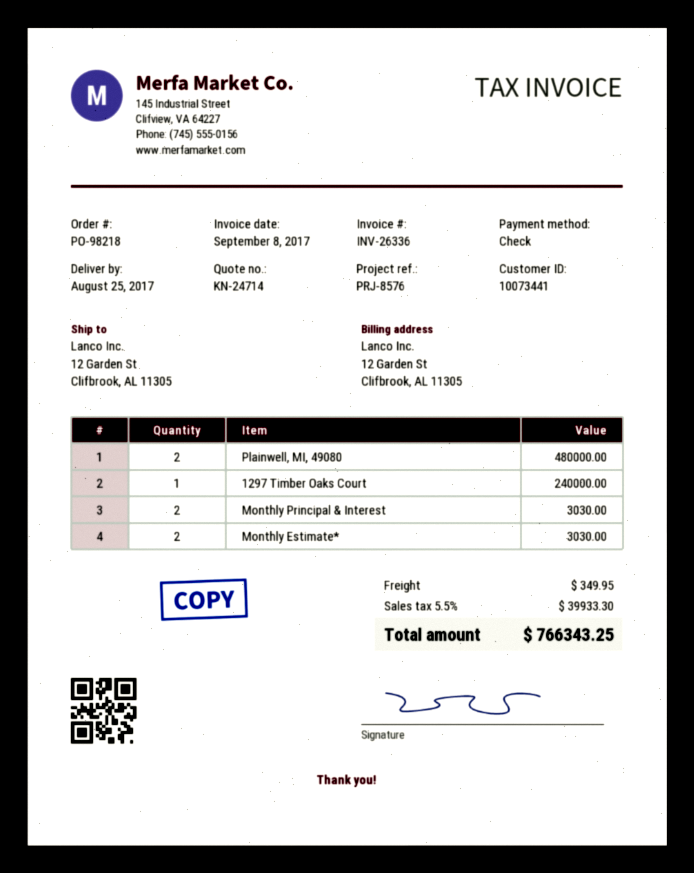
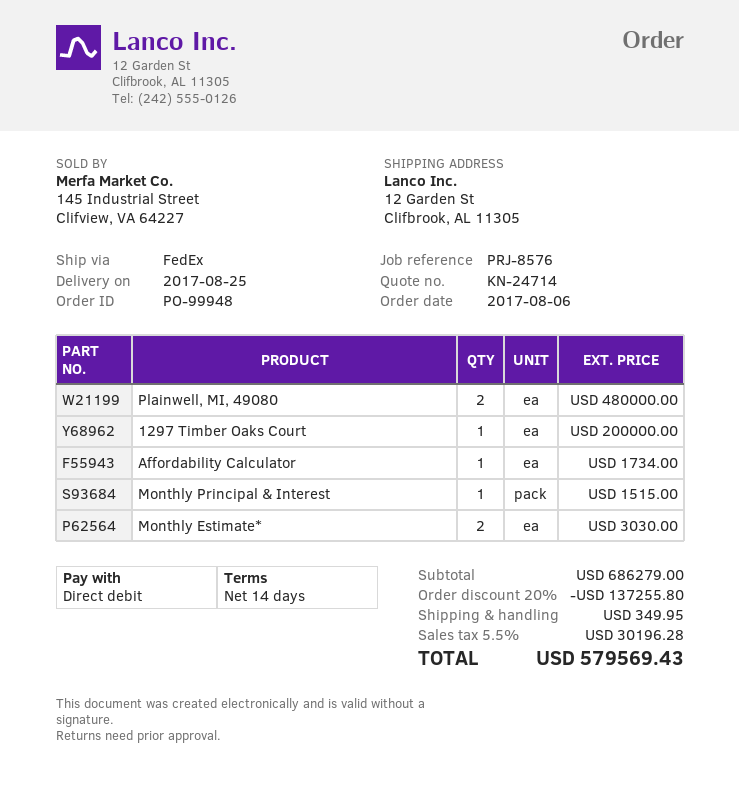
order number: PO-98218 -> PO-99948
payment method: cheque -> direct debit
1297 Timber Oaks Court: 1 for 240000.00 -> 1 for 200000.00
Monthly Principal & Interest: 2 for 3030.00 -> 1 for 1515.00
Affordability Calculator: none -> 1 for 1734.00
discount: none -> 20% = 137255.80
tax: 5.5% = 39933.30 -> 5.5% = 30196.28
total: 766343.25 -> 579569.43

